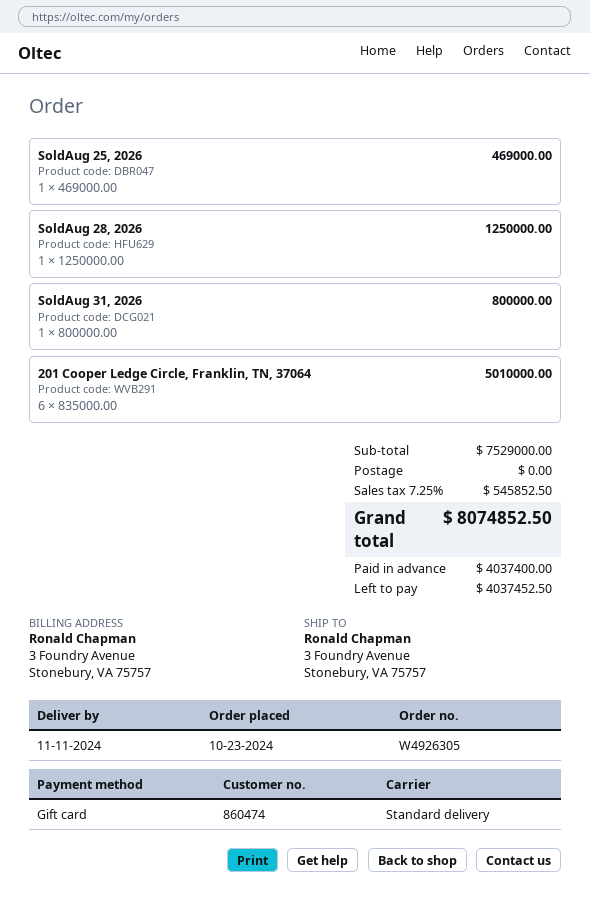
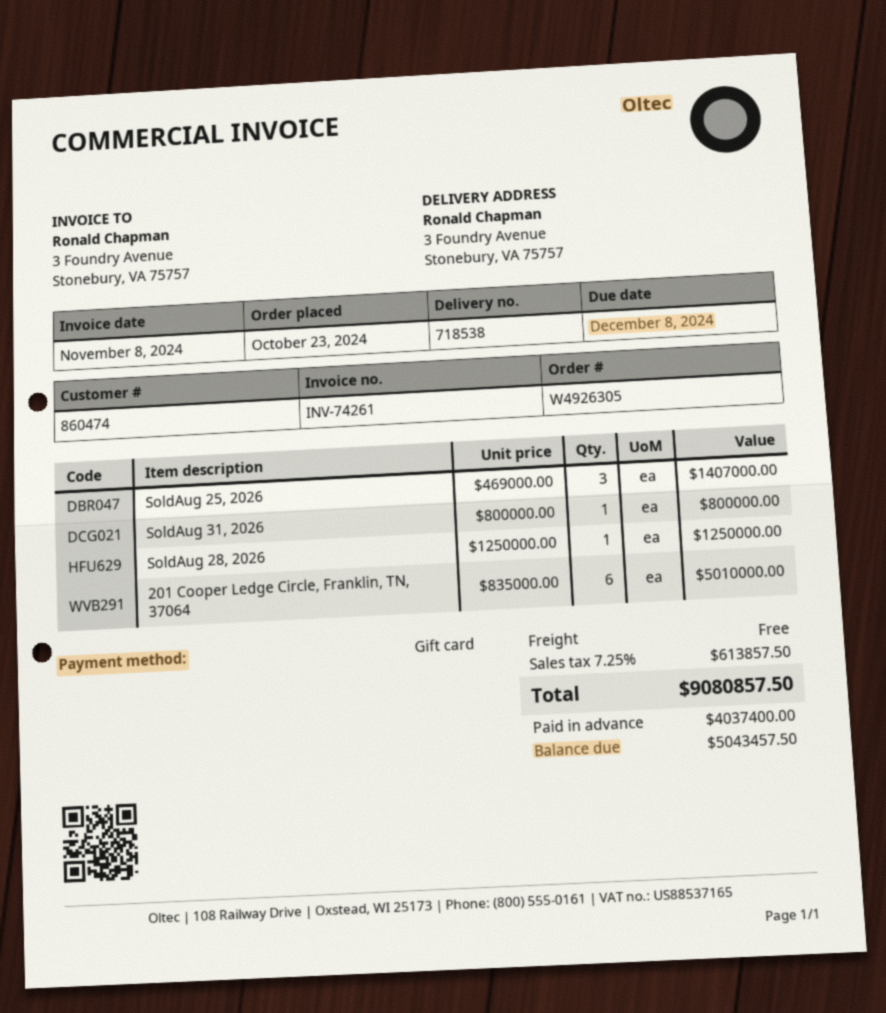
SoldAug 25, 2026: 1 x 469000.00 = 469000.00 -> 3 x 469000.00 = 1407000.00
tax: 7.25% = 545852.50 -> 7.25% = 613857.50
total: 8074852.50 -> 9080857.50
balance: 4037452.50 -> 5043457.50

